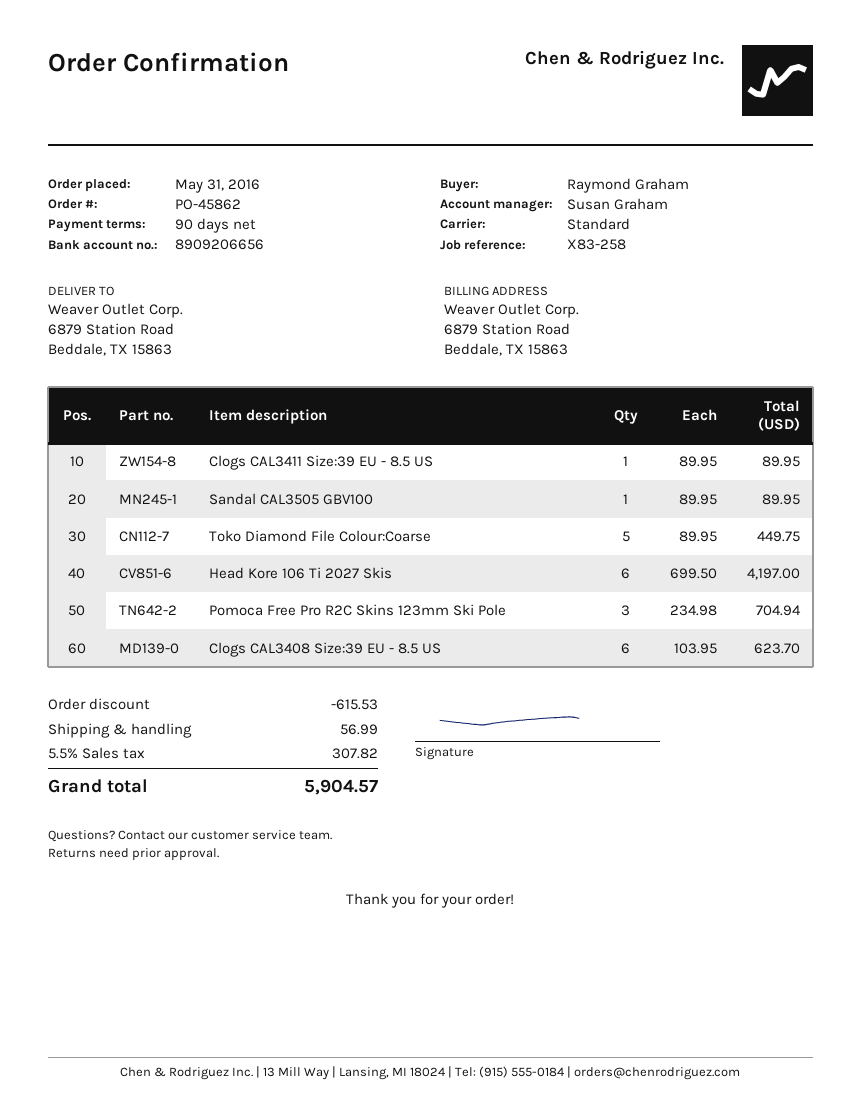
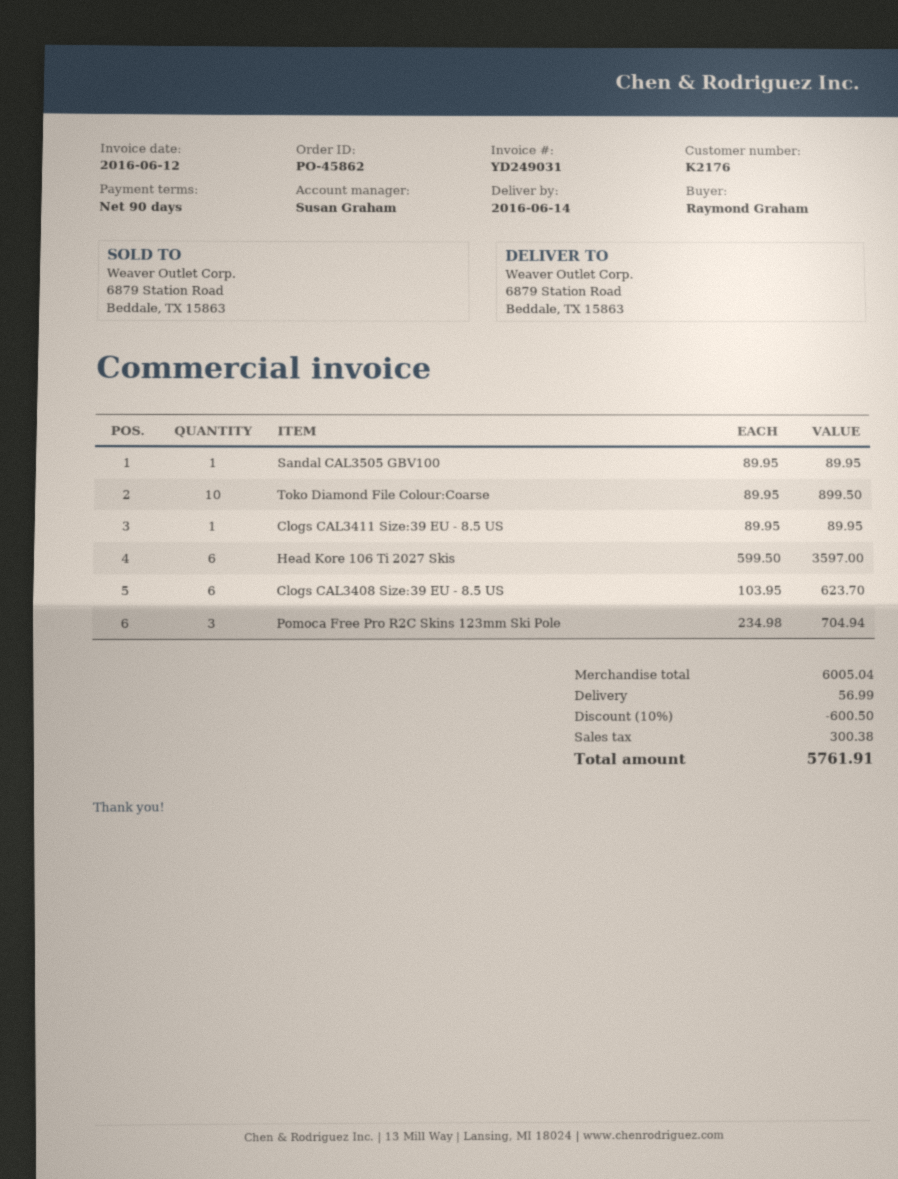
Toko Diamond File Colour:Coarse: 5 x 89.95 = 449.75 -> 10 x 89.95 = 899.50
Head Kore 106 Ti 2027 Skis: 6 x 699.50 = 4197.00 -> 6 x 599.50 = 3597.00
discount: 615.53 -> 600.50
tax: 307.82 -> 300.38
total: 5904.57 -> 5761.91

